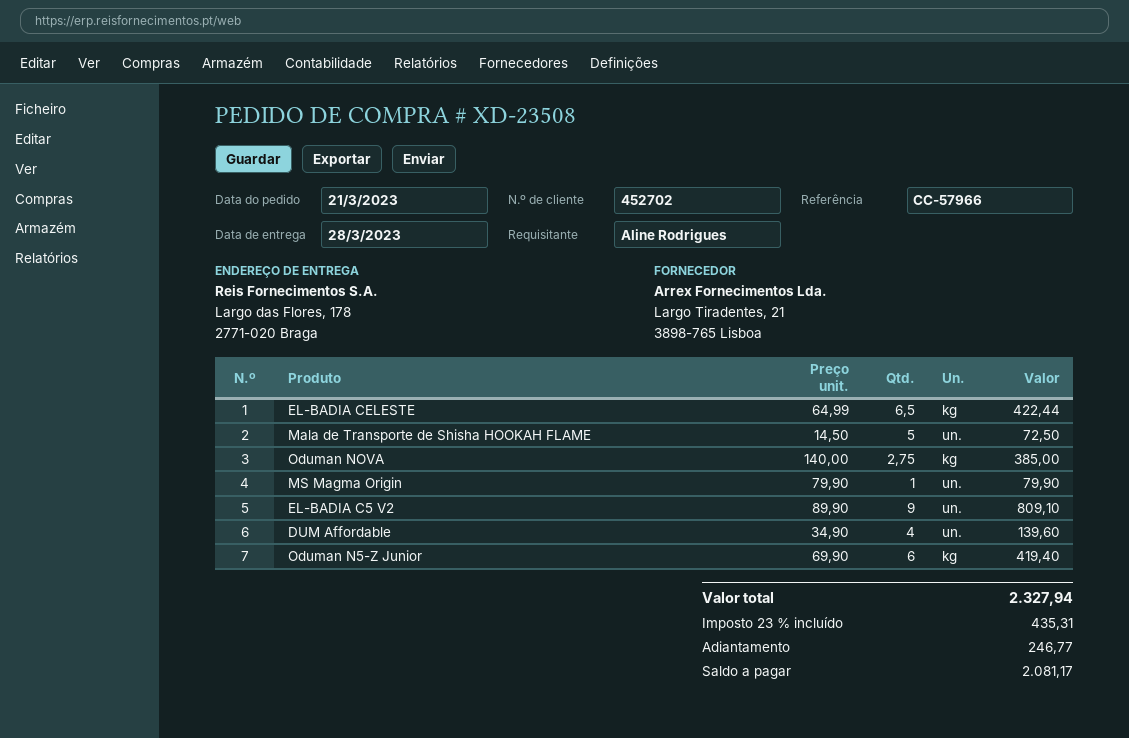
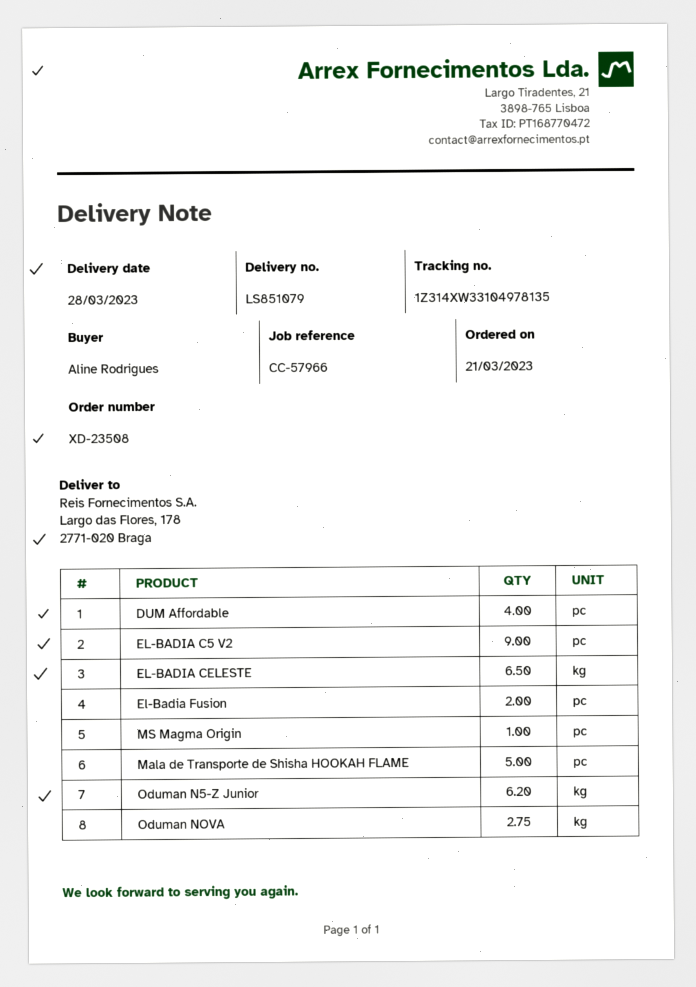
Oduman N5-Z Junior: 6 -> 6.2
El-Badia Fusion: none -> 2

